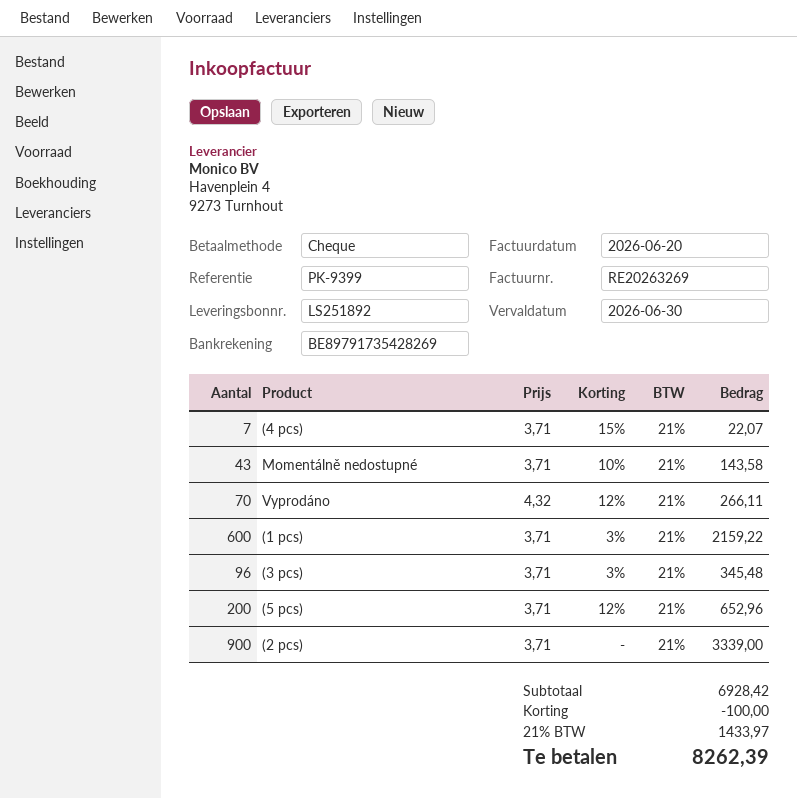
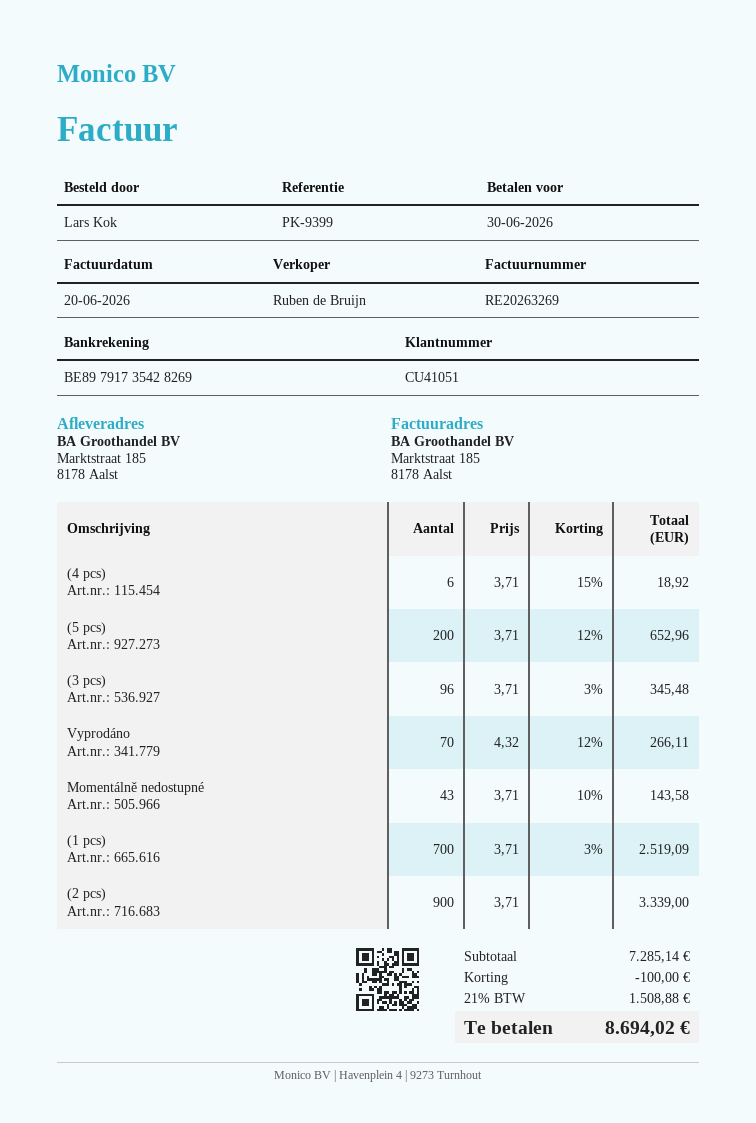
(4 pcs): 7 x 3.71 - 15% = 22.07 -> 6 x 3.71 - 15% = 18.92
(1 pcs): 600 x 3.71 - 3% = 2159.22 -> 700 x 3.71 - 3% = 2519.09
subtotal: 6928.42 -> 7285.14
tax: 21% = 1433.97 -> 21% = 1508.88
total: 8262.39 -> 8694.02

